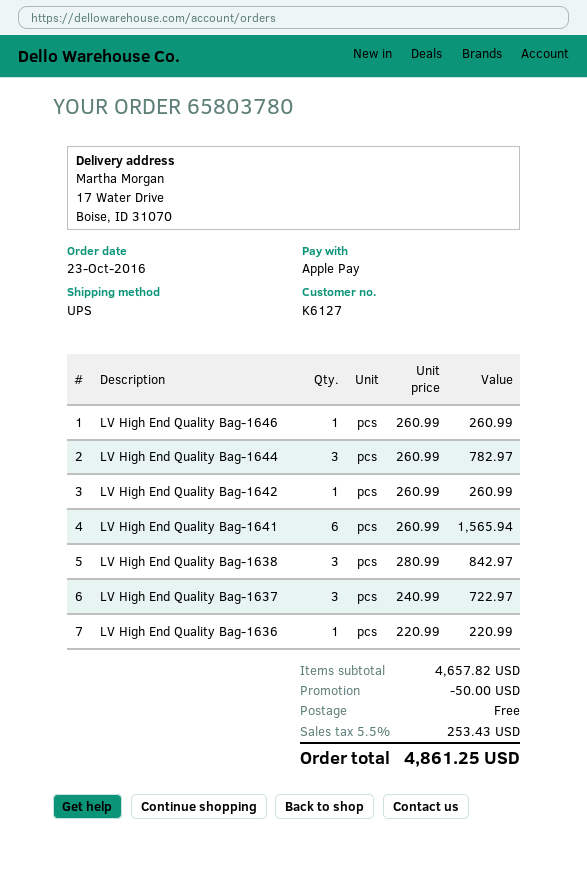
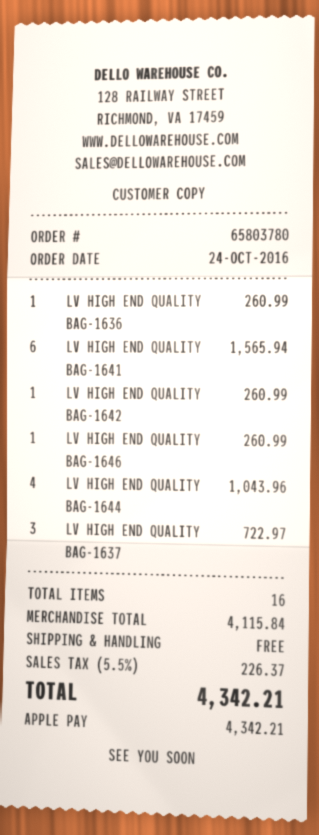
order date: 2016-10-23 -> 2016-10-24
LV High End Quality Bag-1644: 3 for 782.97 -> 4 for 1043.96
LV High End Quality Bag-1638: 3 for 842.97 -> none
LV High End Quality Bag-1636: 1 for 220.99 -> 1 for 260.99
subtotal: 4657.82 -> 4115.84
discount: 50.00 -> none
tax: 5.5% = 253.43 -> 5.5% = 226.37
total: 4861.25 -> 4342.21

